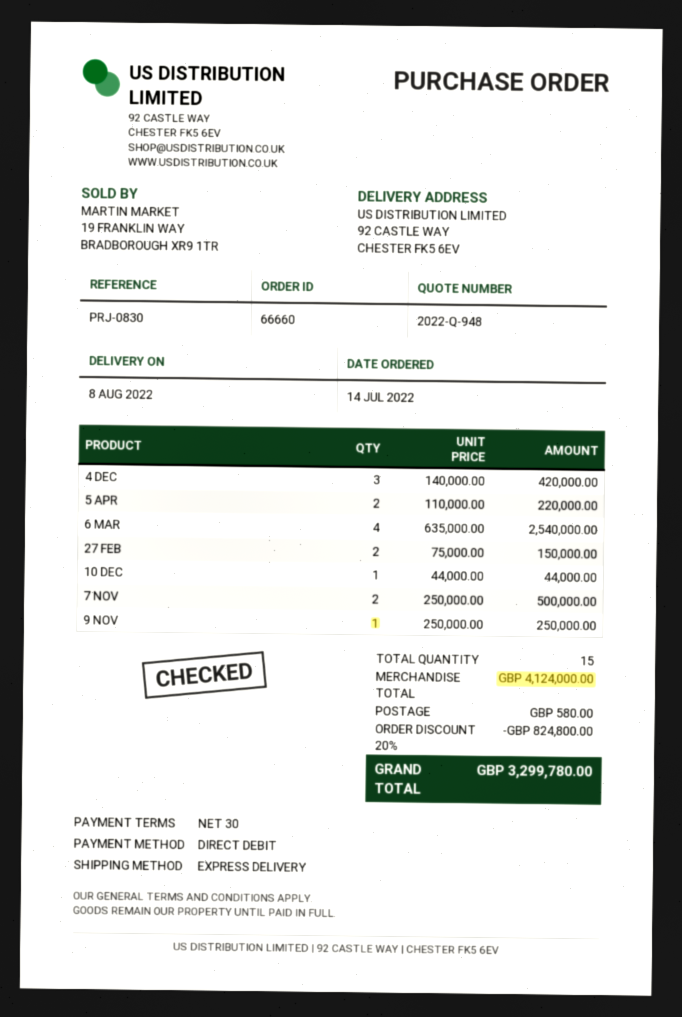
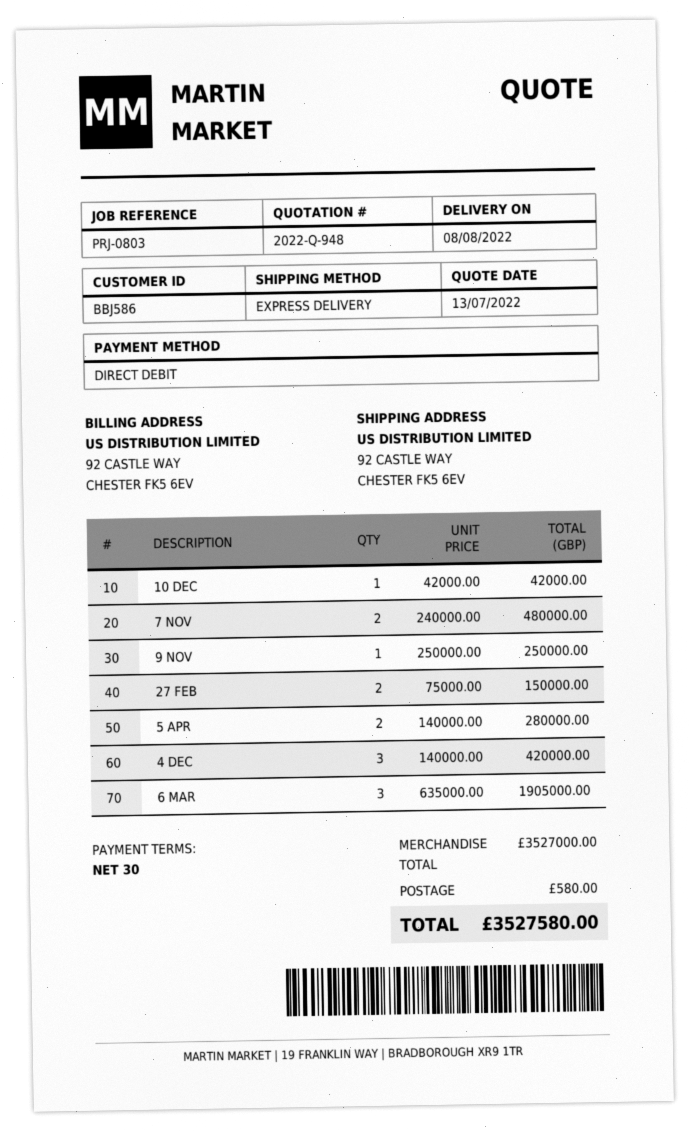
reference: PRJ-0830 -> PRJ-0803
5 APR: 2 x 110000.00 = 220000.00 -> 2 x 140000.00 = 280000.00
6 MAR: 4 x 635000.00 = 2540000.00 -> 3 x 635000.00 = 1905000.00
10 DEC: 1 x 44000.00 = 44000.00 -> 1 x 42000.00 = 42000.00
7 NOV: 2 x 250000.00 = 500000.00 -> 2 x 240000.00 = 480000.00
subtotal: 4124000.00 -> 3527000.00
discount: 20% = 824800.00 -> none
total: 3299780.00 -> 3527580.00

